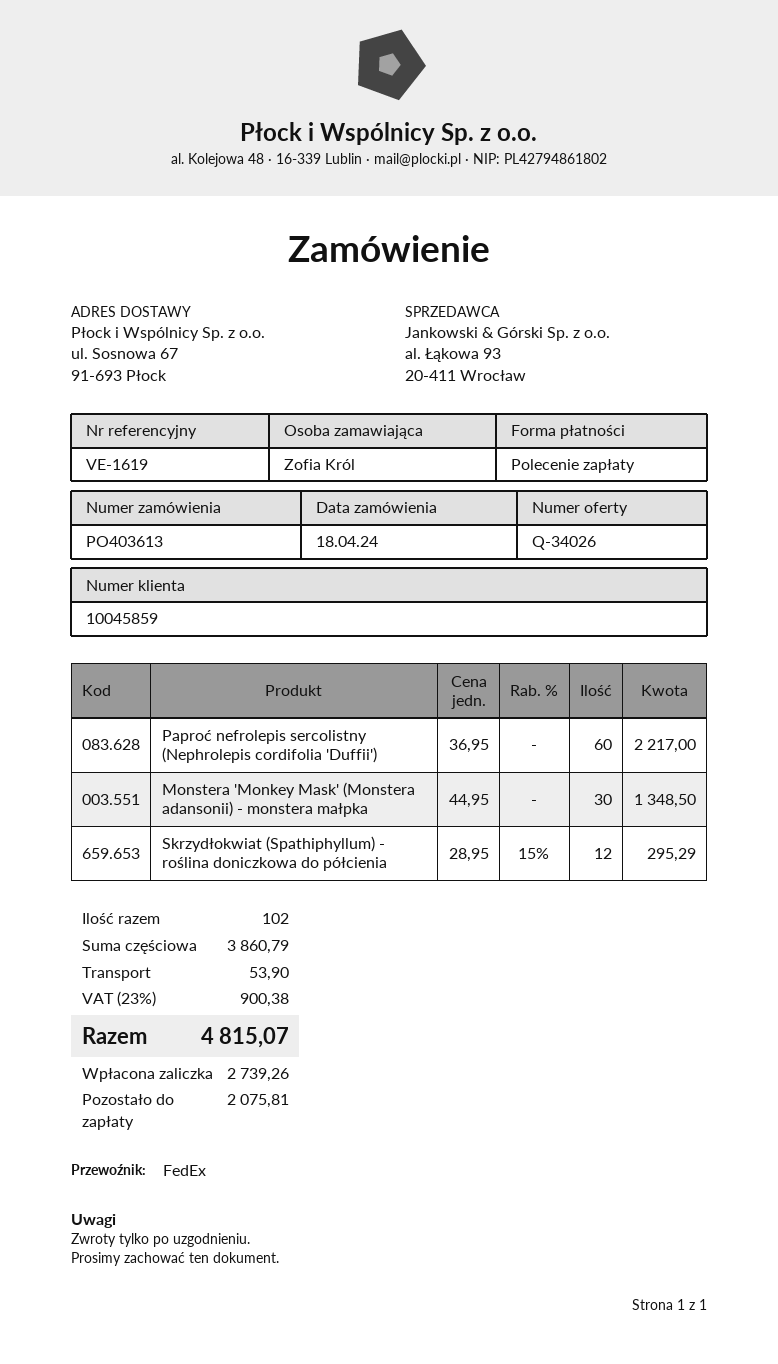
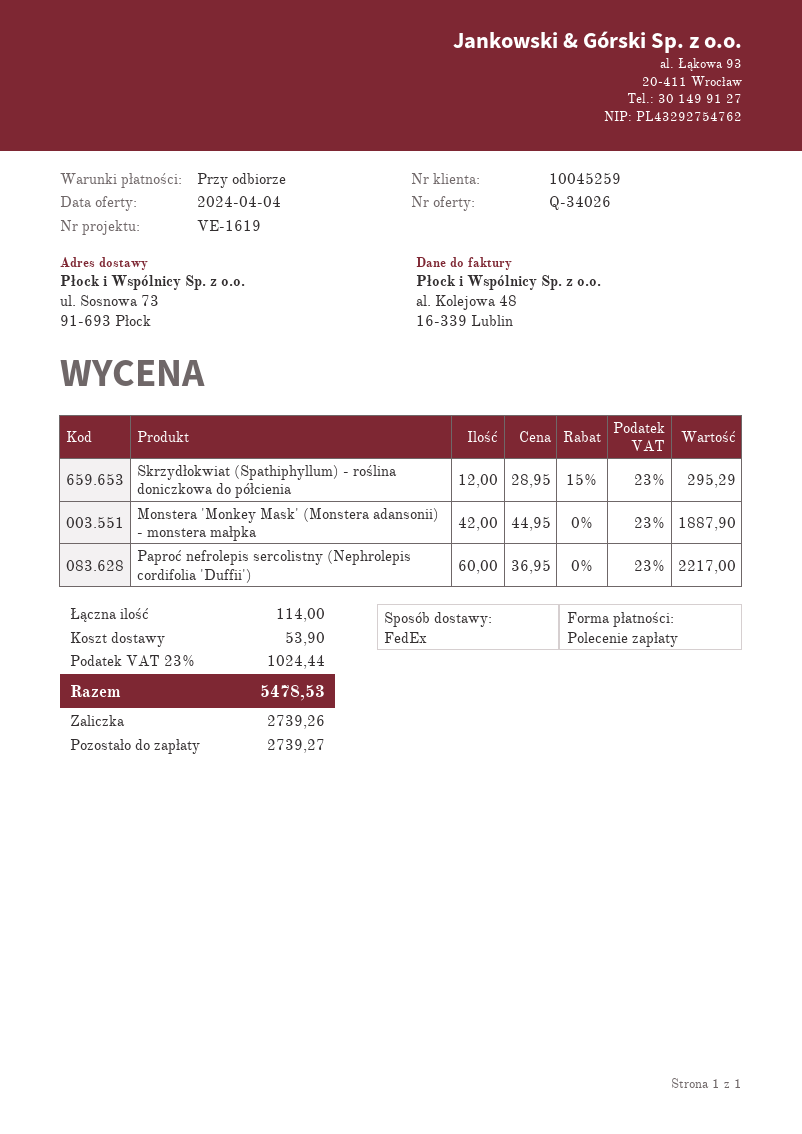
customer number: 10045859 -> 10045259
ship to: ul. Sosnowa 67, 91-693 Płock -> ul. Sosnowa 73, 91-693 Płock
Monstera 'Monkey Mask' (Monstera adansonii) - monstera małpka: 30 x 44.95 = 1348.50 -> 42 x 44.95 = 1887.90
total quantity: 102 -> 114
tax: 23% = 900.38 -> 23% = 1024.44
total: 4815.07 -> 5478.53
balance: 2075.81 -> 2739.27

